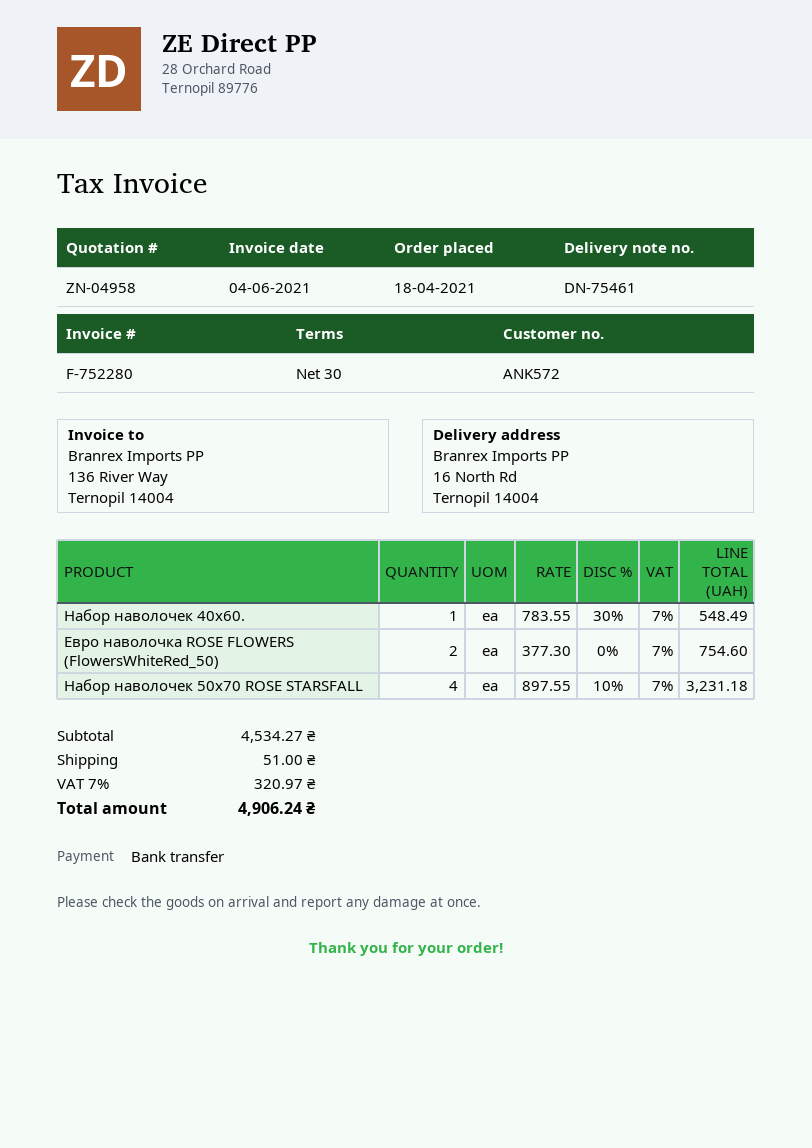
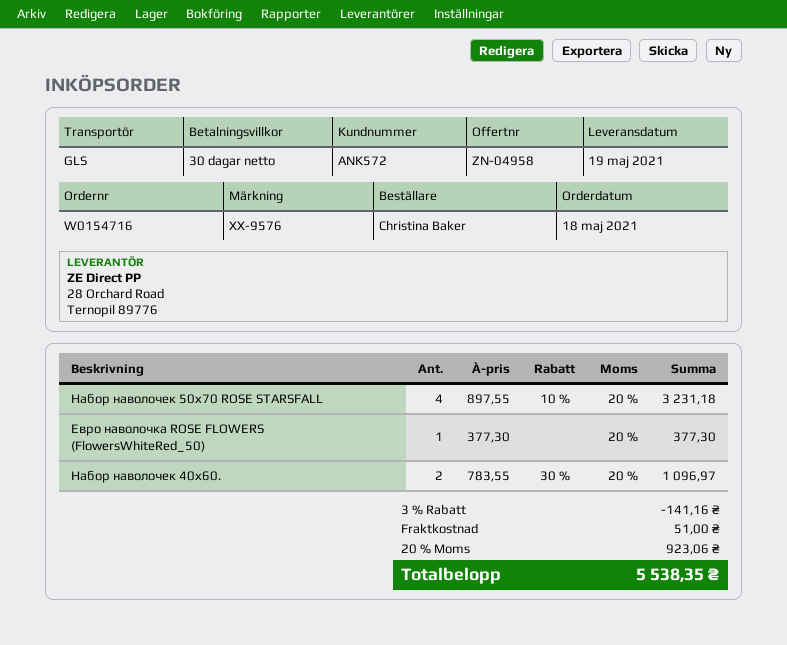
order date: 2021-04-18 -> 2021-05-18
Набор наволочек 40х60.: 1 x 783.55 - 30% = 548.49 -> 2 x 783.55 - 30% = 1096.97
Евро наволочка ROSE FLOWERS (FlowersWhiteRed_50): 2 x 377.30 = 754.60 -> 1 x 377.30 = 377.30
discount: none -> 3% = 141.16
tax: 7% = 320.97 -> 20% = 923.06
total: 4906.24 -> 5538.35

